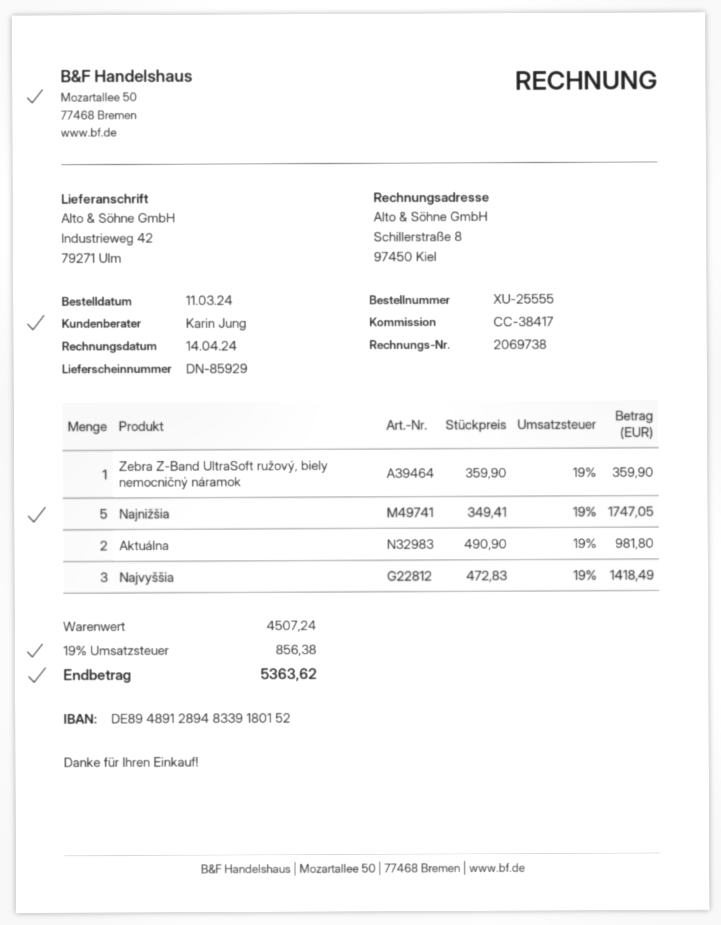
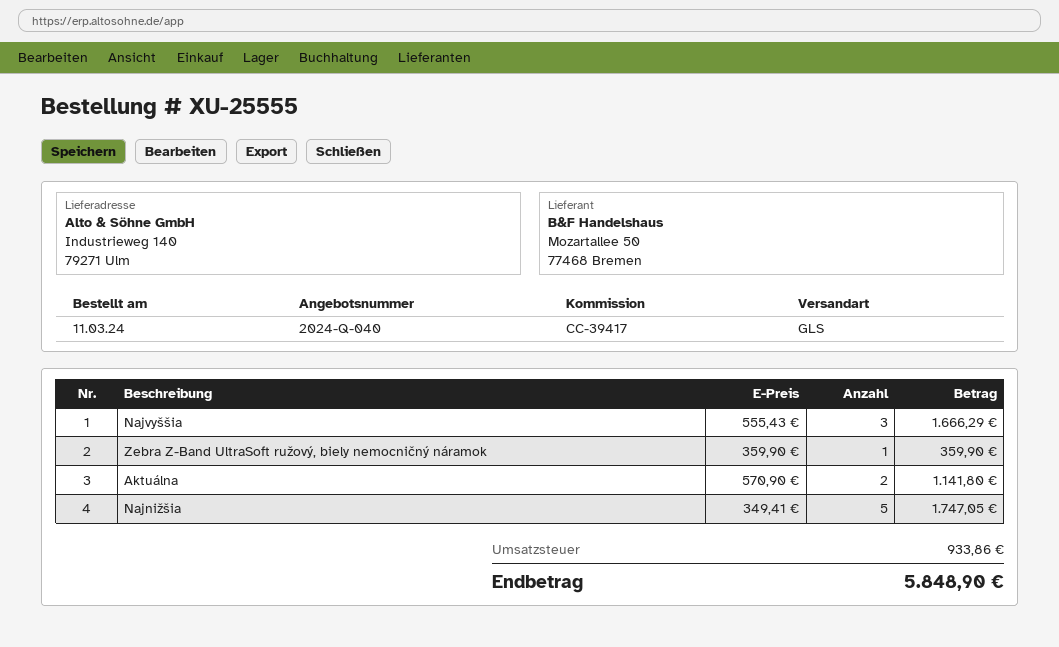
reference: CC-38417 -> CC-39417
ship to: Industrieweg 42, 79271 Ulm -> Industrieweg 140, 79271 Ulm
Aktuálna: 2 x 490.90 = 981.80 -> 2 x 570.90 = 1141.80
Najvyššia: 3 x 472.83 = 1418.49 -> 3 x 555.43 = 1666.29
tax: 856.38 -> 933.86
total: 5363.62 -> 5848.90

